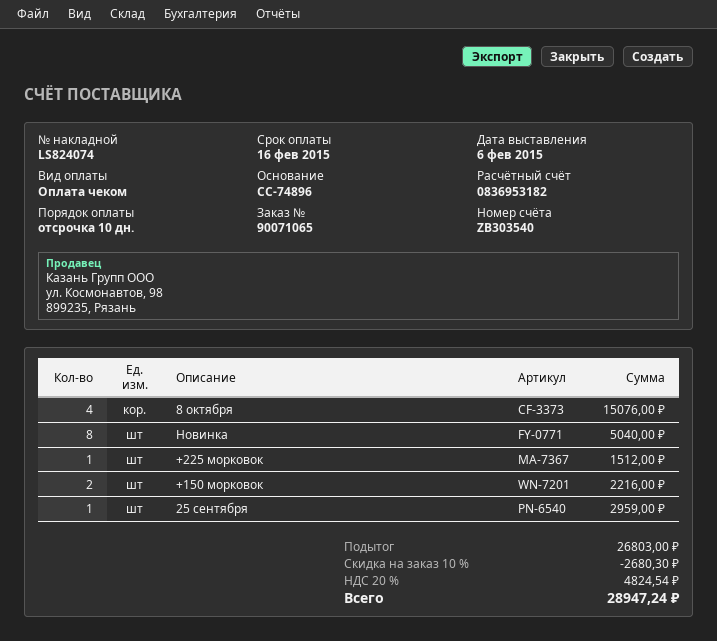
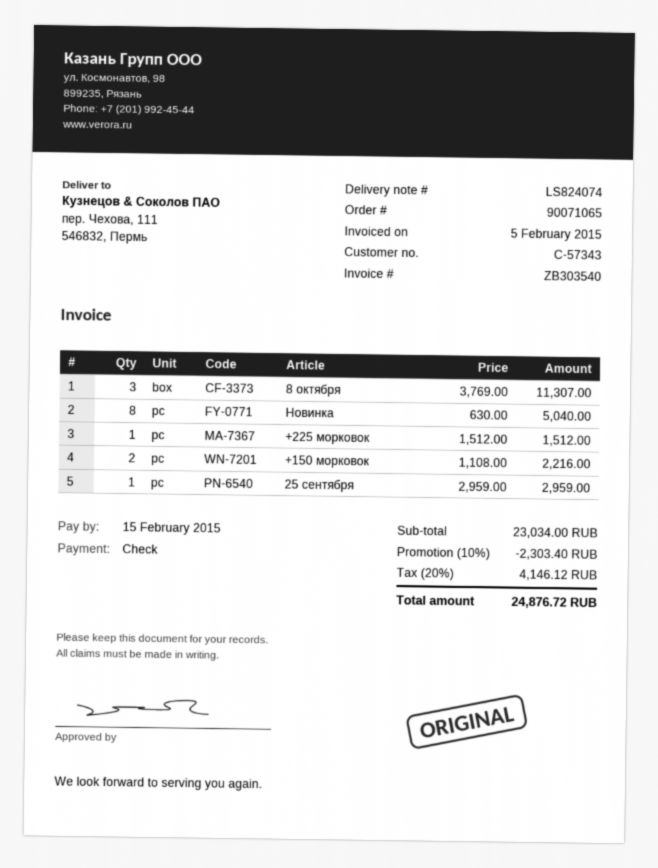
invoice date: 2015-02-06 -> 2015-02-05
due date: 2015-02-16 -> 2015-02-15
8 октября: 4 for 15076.00 -> 3 for 11307.00
subtotal: 26803.00 -> 23034.00
discount: 10% = 2680.30 -> 10% = 2303.40
tax: 20% = 4824.54 -> 20% = 4146.12
total: 28947.24 -> 24876.72

